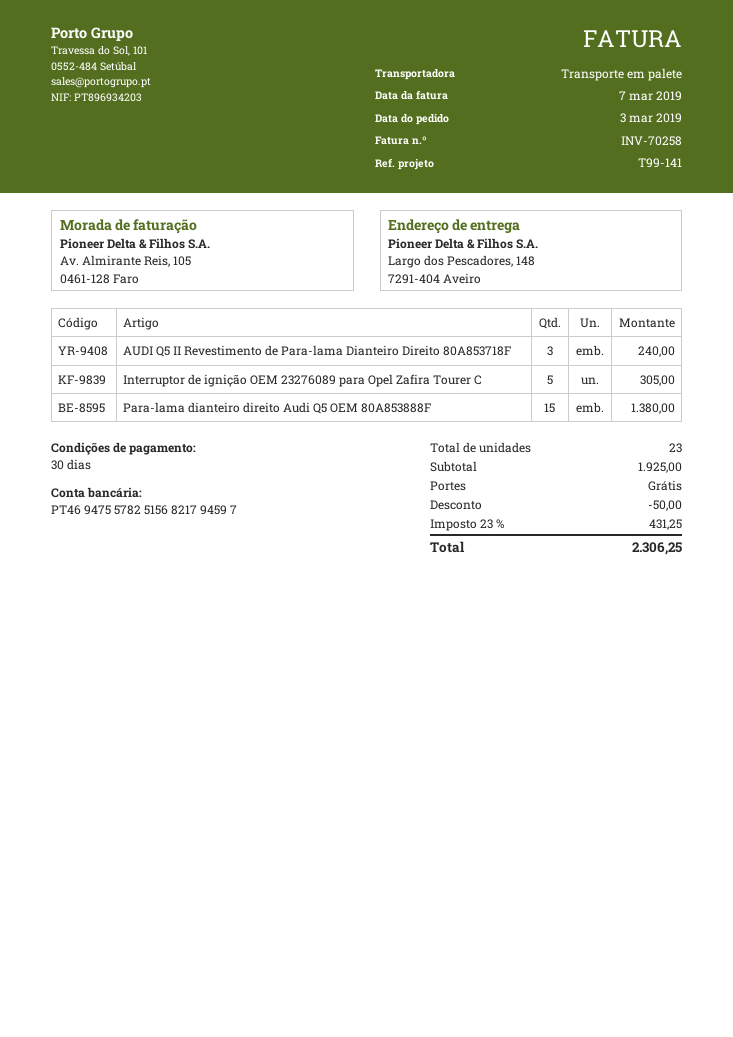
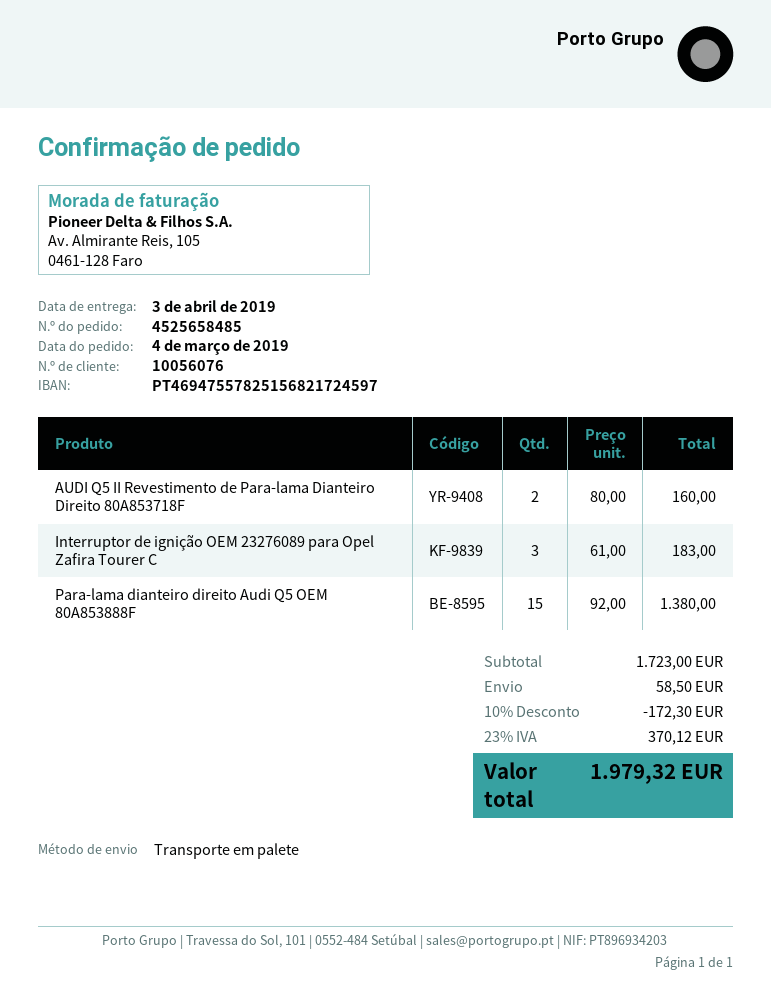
order date: 2019-03-03 -> 2019-03-04
bank account: PT46947557825156821794597 -> PT46947557825156821724597
AUDI Q5 II Revestimento de Para-lama Dianteiro Direito 80A853718F: 3 for 240.00 -> 2 for 160.00
Interruptor de ignição OEM 23276089 para Opel Zafira Tourer C: 5 for 305.00 -> 3 for 183.00
subtotal: 1925.00 -> 1723.00
discount: 50.00 -> 172.30
shipping: 0.00 -> 58.50
tax: 23% = 431.25 -> 23% = 370.12
total: 2306.25 -> 1979.32

